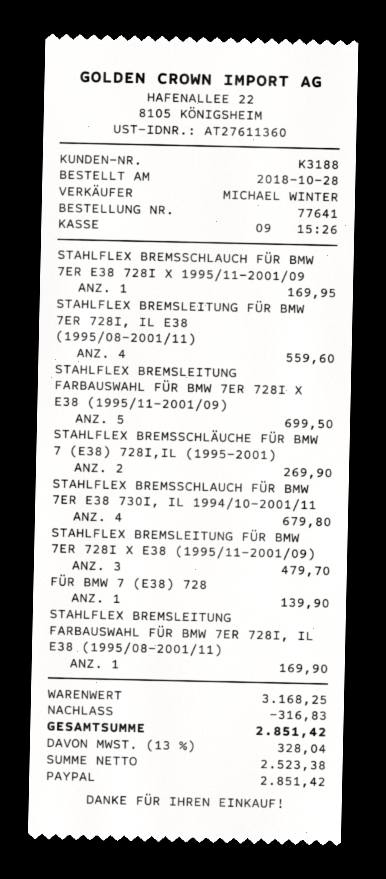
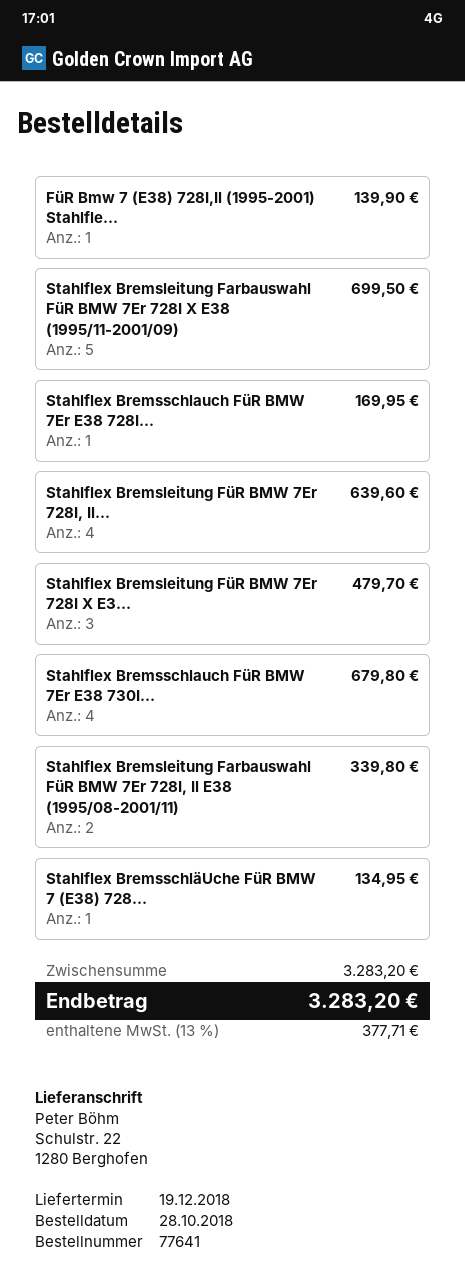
STAHLFLEX BREMSLEITUNG FÜR BMW 7ER 728I, IL E38 (1995/08-2001/11): 4 for 559.60 -> 4 for 639.60
STAHLFLEX BREMSSCHLÄUCHE FÜR BMW 7 (E38) 728I,IL (1995-2001): 2 for 269.90 -> 1 for 134.95
STAHLFLEX BREMSLEITUNG FARBAUSWAHL FÜR BMW 7ER 728I, IL E38 (1995/08-2001/11): 1 for 169.90 -> 2 for 339.80
subtotal: 3168.25 -> 3283.20
discount: 316.83 -> none
tax: 13% = 328.04 -> 13% = 377.71
total: 2851.42 -> 3283.20

